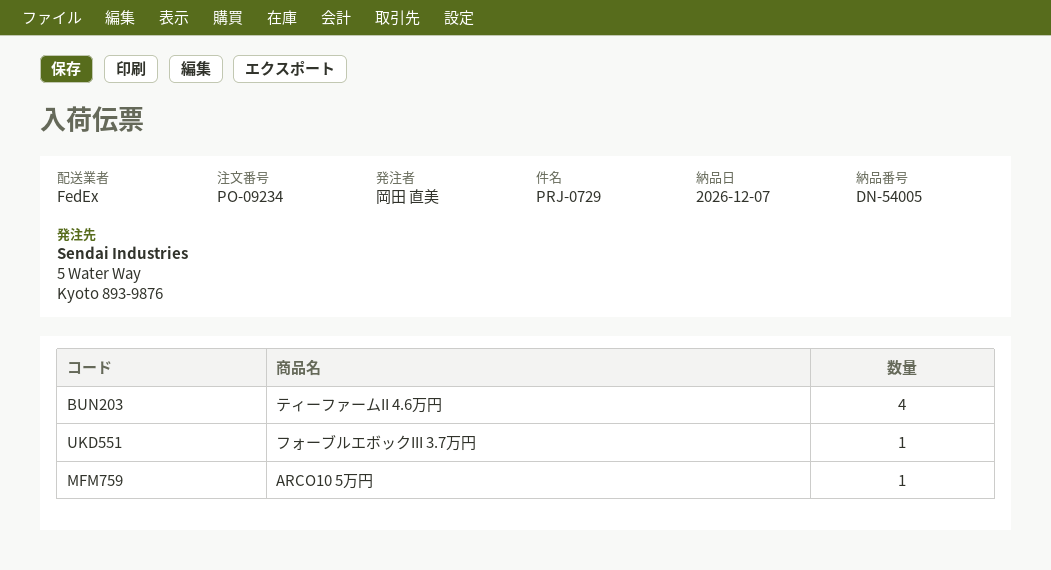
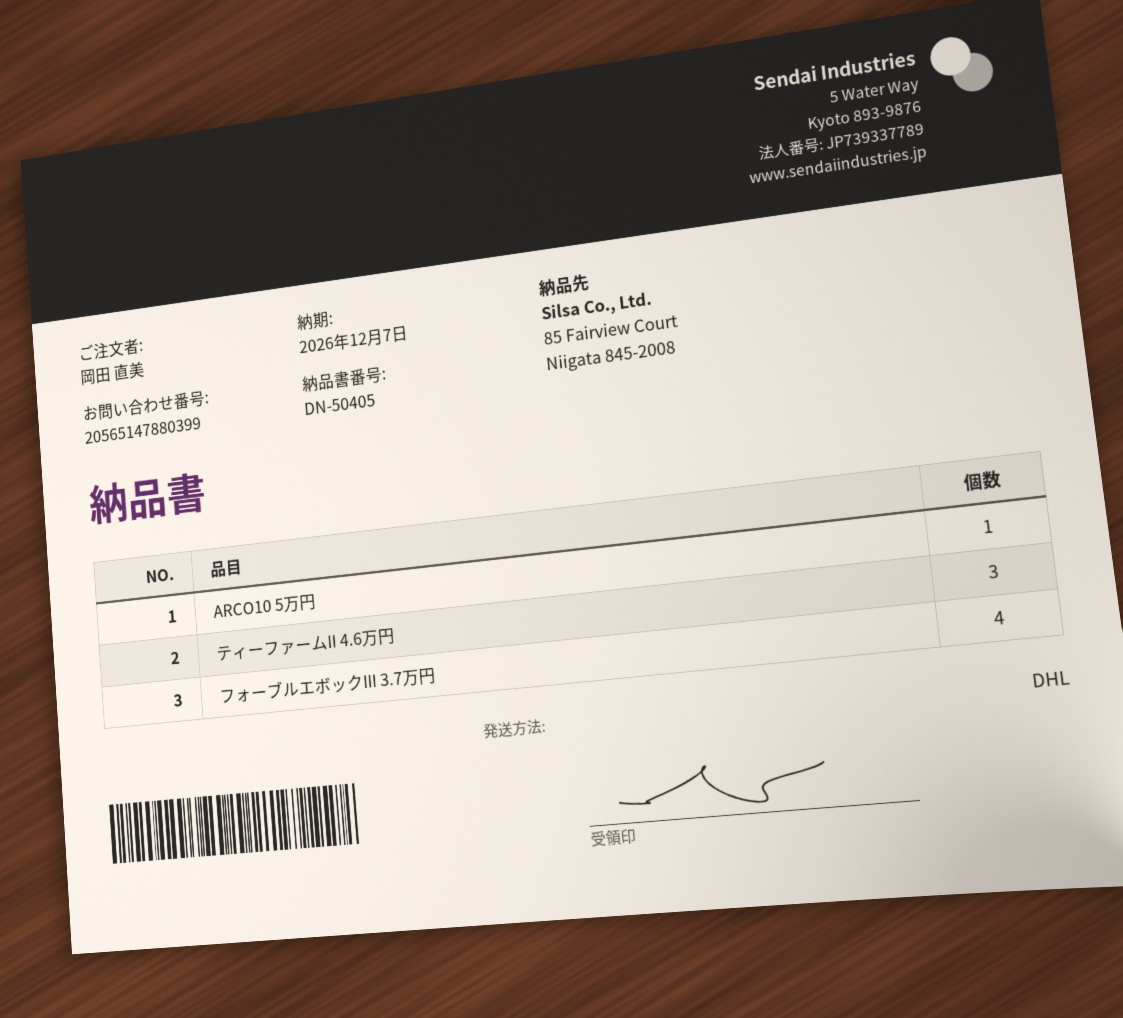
delivery note number: DN-54005 -> DN-50405
shipping method: FedEx -> DHL
ティーファームII 4.6万円: 4 -> 3
フォーブルエボックIII 3.7万円: 1 -> 4

